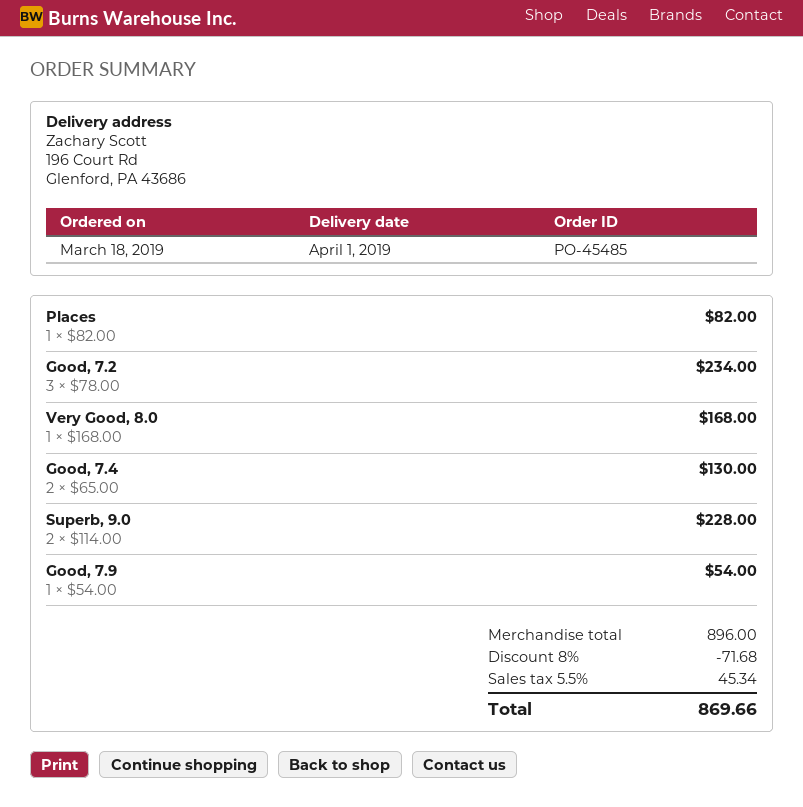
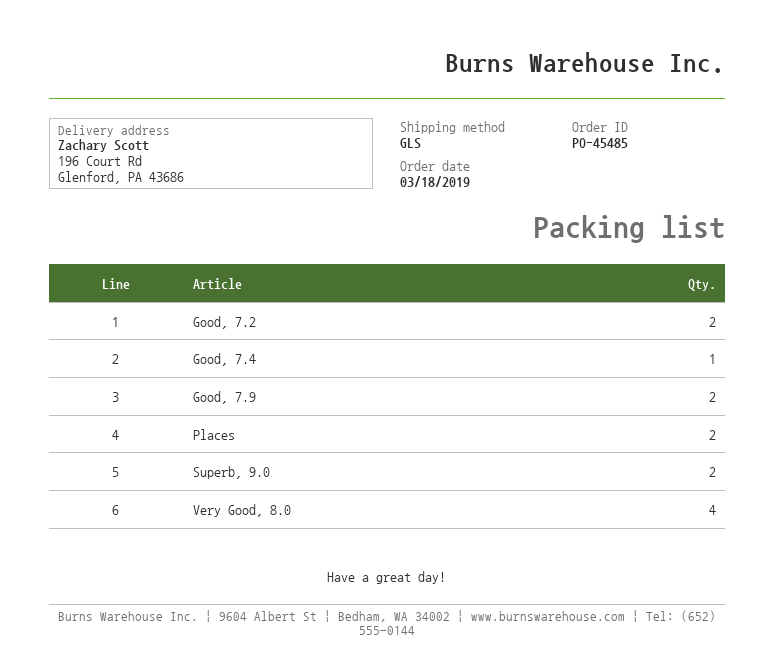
Places: 1 -> 2
Good, 7.2: 3 -> 2
Very Good, 8.0: 1 -> 4
Good, 7.4: 2 -> 1
Good, 7.9: 1 -> 2

